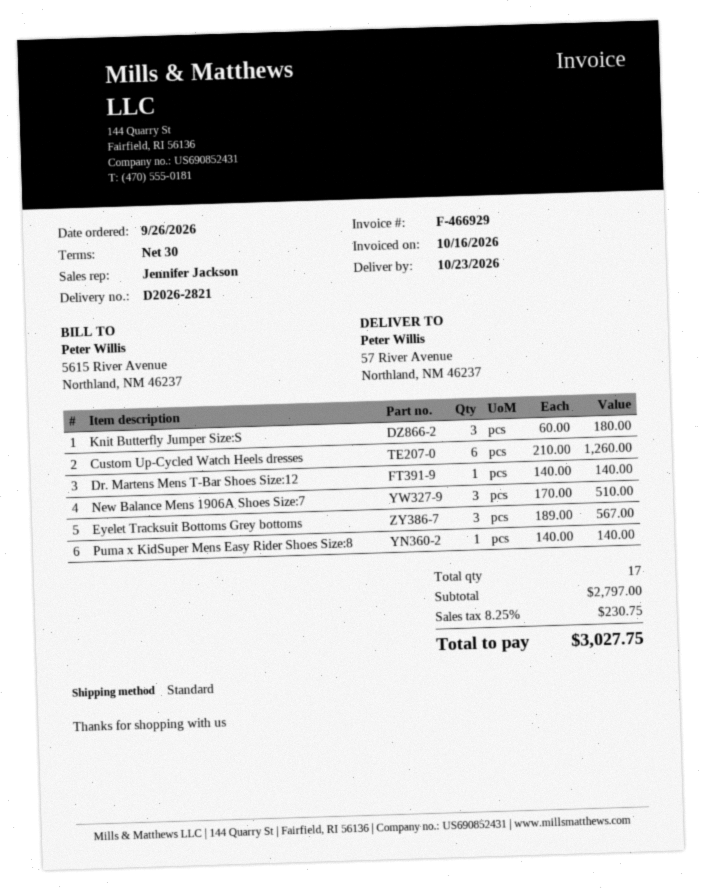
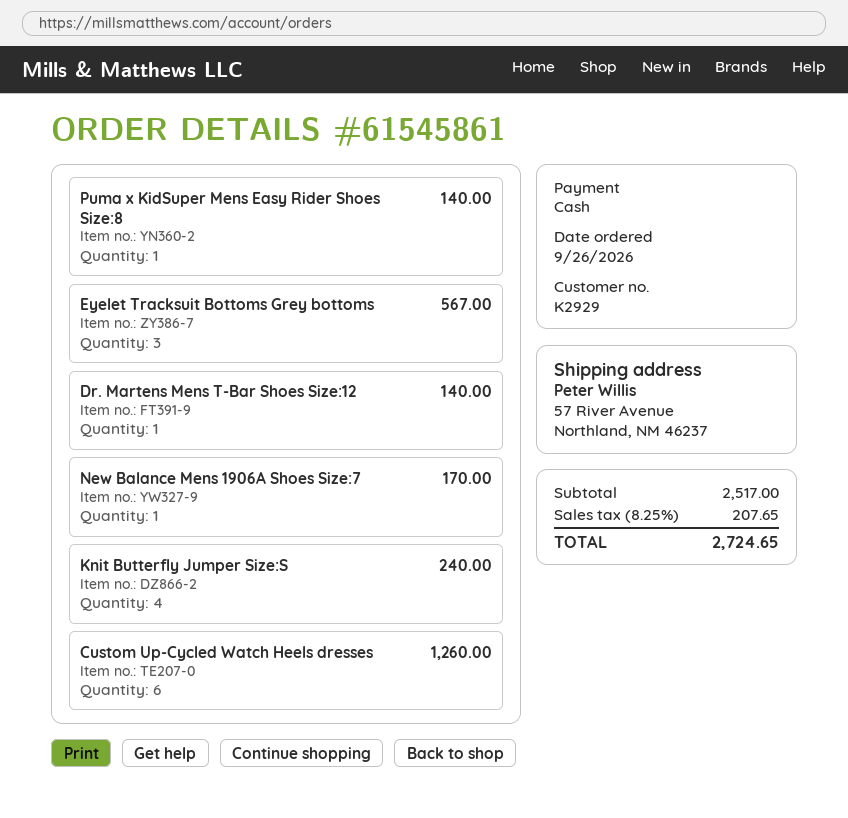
Knit Butterfly Jumper Size:S: 3 for 180.00 -> 4 for 240.00
New Balance Mens 1906A Shoes Size:7: 3 for 510.00 -> 1 for 170.00
subtotal: 2797.00 -> 2517.00
tax: 8.25% = 230.75 -> 8.25% = 207.65
total: 3027.75 -> 2724.65

